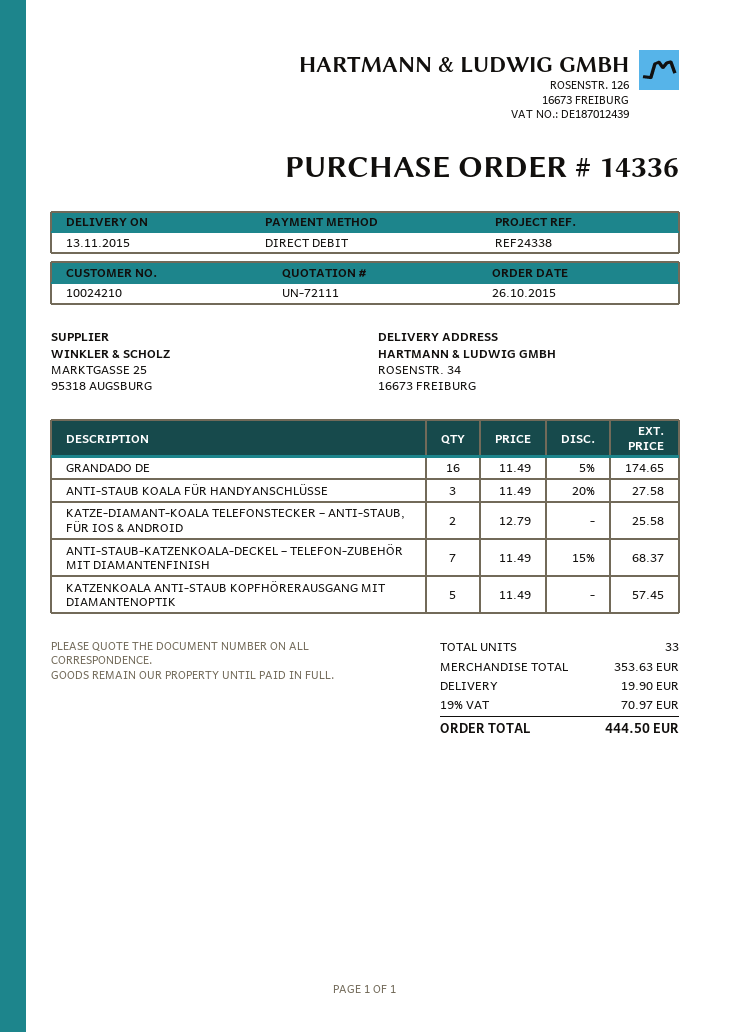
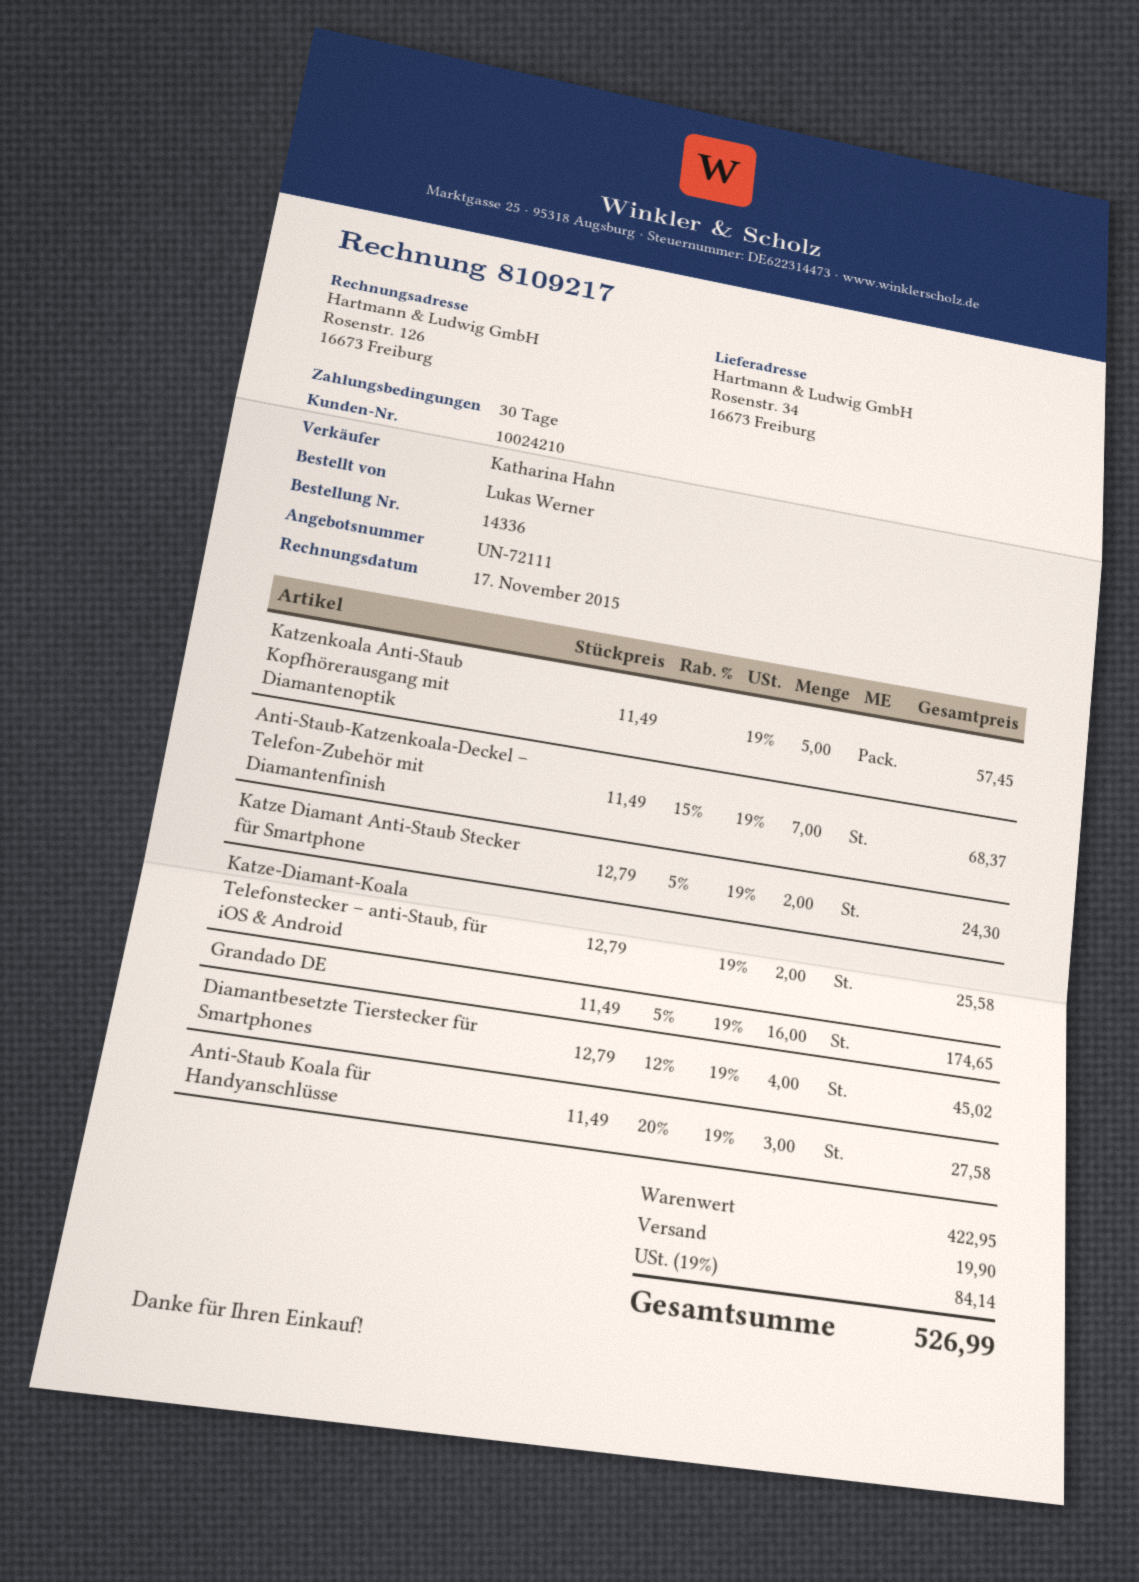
Katze Diamant Anti-Staub Stecker für Smartphone: none -> 2 x 12.79 - 5% = 24.30
Diamantbesetzte Tierstecker für Smartphones: none -> 4 x 12.79 - 12% = 45.02
subtotal: 353.63 -> 422.95
tax: 19% = 70.97 -> 19% = 84.14
total: 444.50 -> 526.99

